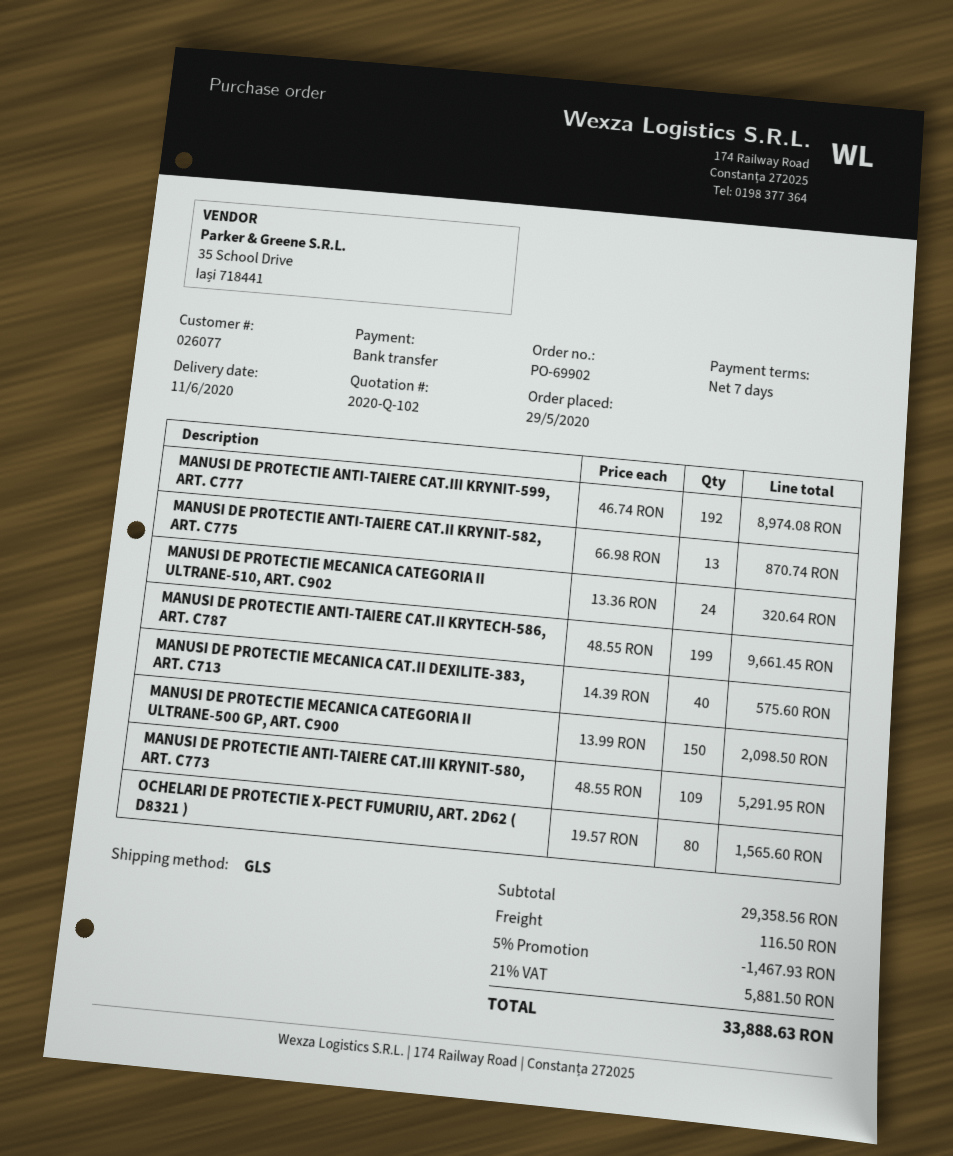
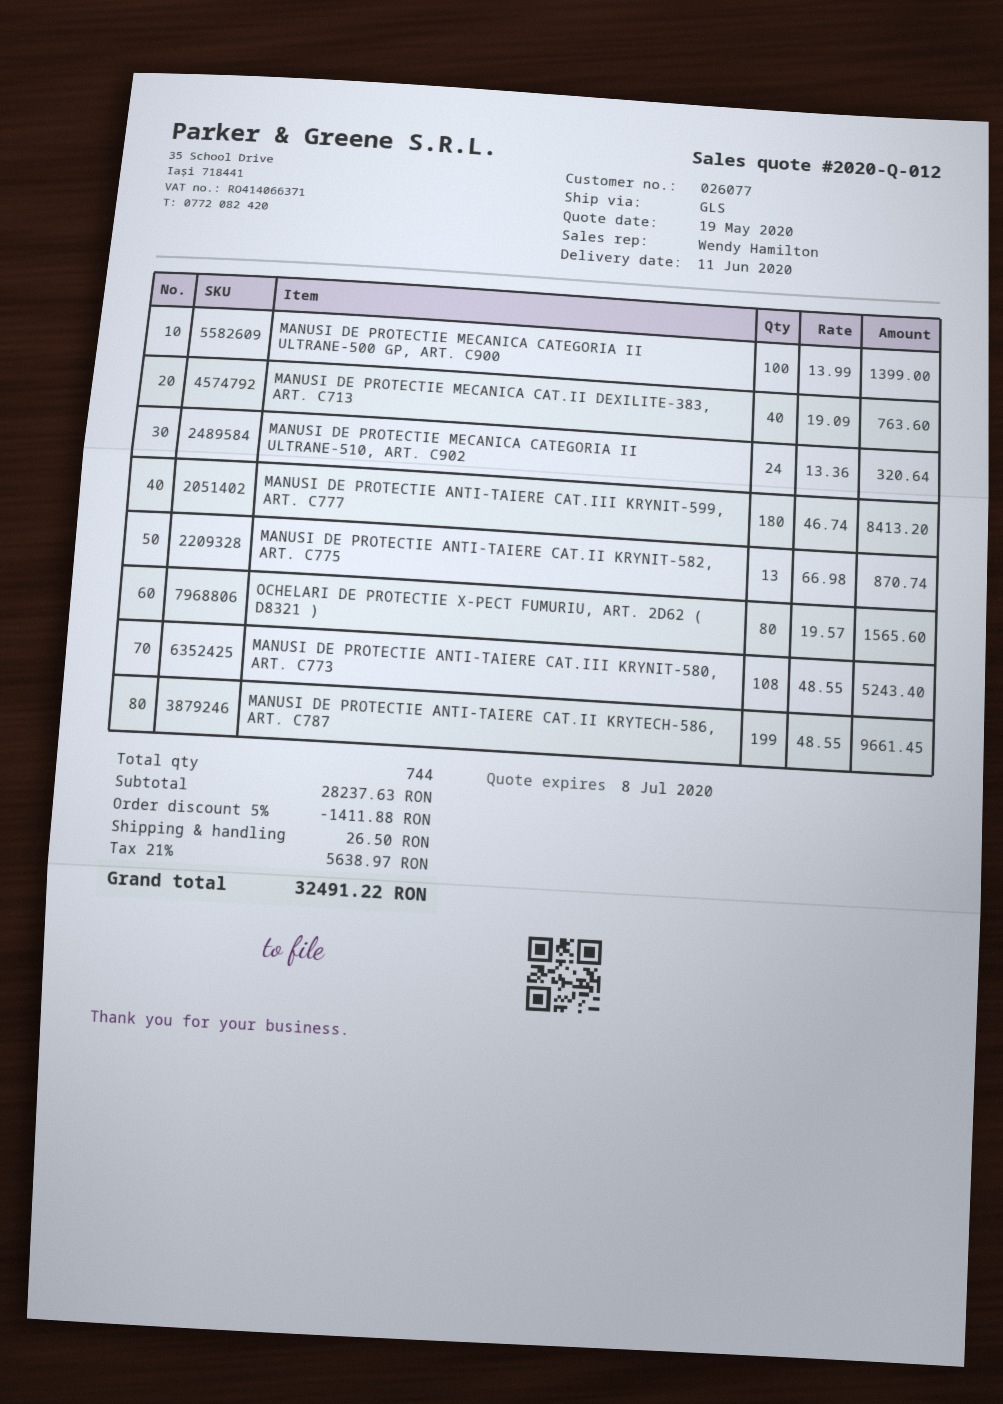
quote number: 2020-Q-102 -> 2020-Q-012
MANUSI DE PROTECTIE ANTI-TAIERE CAT.III KRYNIT-599, ART. C777: 192 x 46.74 = 8974.08 -> 180 x 46.74 = 8413.20
MANUSI DE PROTECTIE MECANICA CAT.II DEXILITE-383, ART. C713: 40 x 14.39 = 575.60 -> 40 x 19.09 = 763.60
MANUSI DE PROTECTIE MECANICA CATEGORIA II ULTRANE-500 GP, ART. C900: 150 x 13.99 = 2098.50 -> 100 x 13.99 = 1399.00
MANUSI DE PROTECTIE ANTI-TAIERE CAT.III KRYNIT-580, ART. C773: 109 x 48.55 = 5291.95 -> 108 x 48.55 = 5243.40
subtotal: 29358.56 -> 28237.63
discount: 5% = 1467.93 -> 5% = 1411.88
shipping: 116.50 -> 26.50
tax: 21% = 5881.50 -> 21% = 5638.97
total: 33888.63 -> 32491.22

